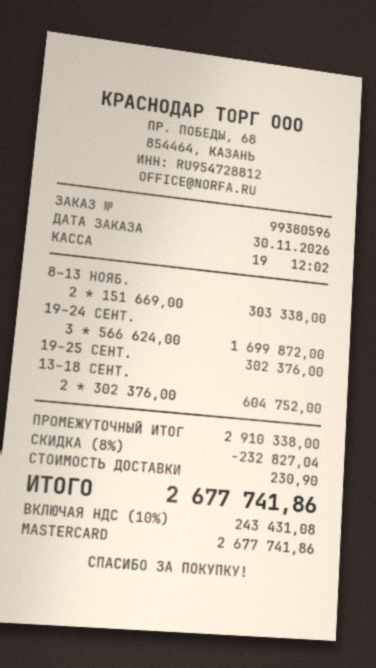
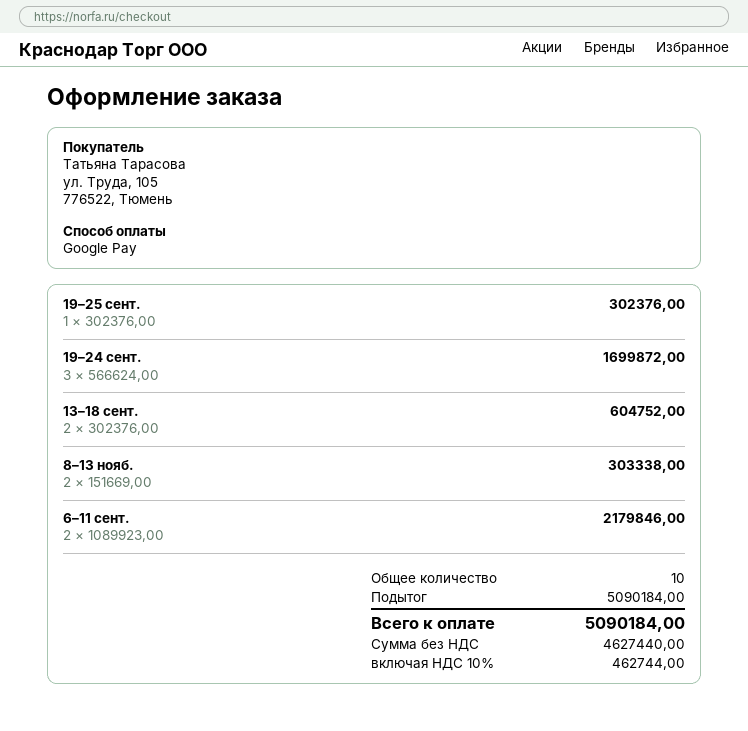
payment method: Mastercard -> Google Pay
6–11 сент.: none -> 2 x 1089923.00 = 2179846.00
subtotal: 2910338.00 -> 5090184.00
discount: 8% = 232827.04 -> none
shipping: 230.90 -> none
tax: 10% = 243431.08 -> 10% = 462744.00
total: 2677741.86 -> 5090184.00

